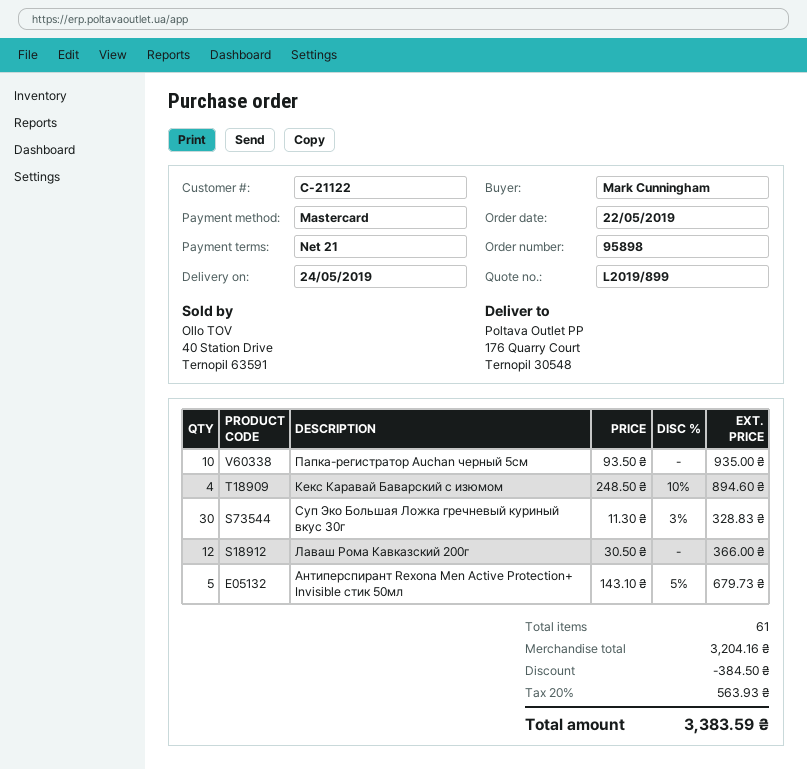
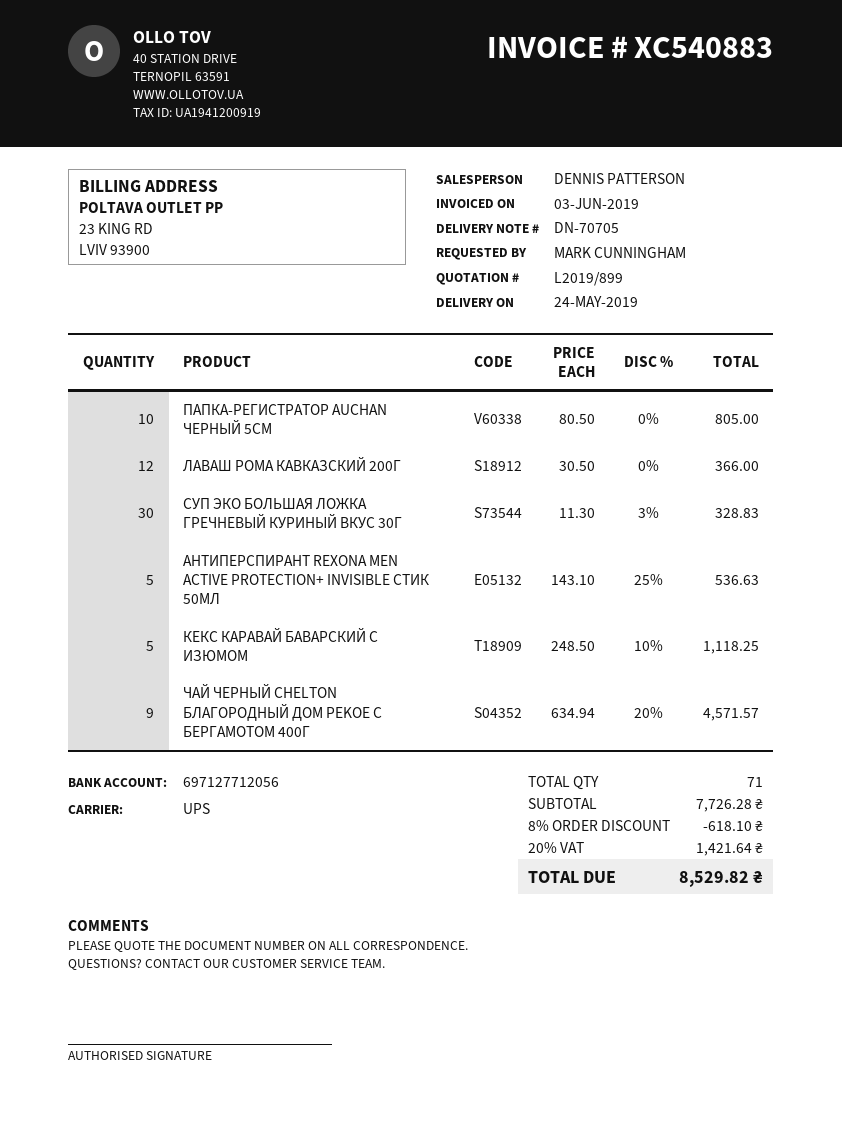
Папка-регистратор Auchan черный 5см: 10 x 93.50 = 935.00 -> 10 x 80.50 = 805.00
Кекс Каравай Баварский с изюмом: 4 x 248.50 - 10% = 894.60 -> 5 x 248.50 - 10% = 1118.25
Антиперспирант Rexona Men Active Protection+ Invisible стик 50мл: 5 x 143.10 - 5% = 679.73 -> 5 x 143.10 - 25% = 536.63
ЧАЙ ЧЕРНЫЙ CHELTON БЛАГОРОДНЫЙ ДОМ PEKOE С БЕРГАМОТОМ 400Г: none -> 9 x 634.94 - 20% = 4571.57
total quantity: 61 -> 71
subtotal: 3204.16 -> 7726.28
discount: 384.50 -> 618.10
tax: 20% = 563.93 -> 20% = 1421.64
total: 3383.59 -> 8529.82

